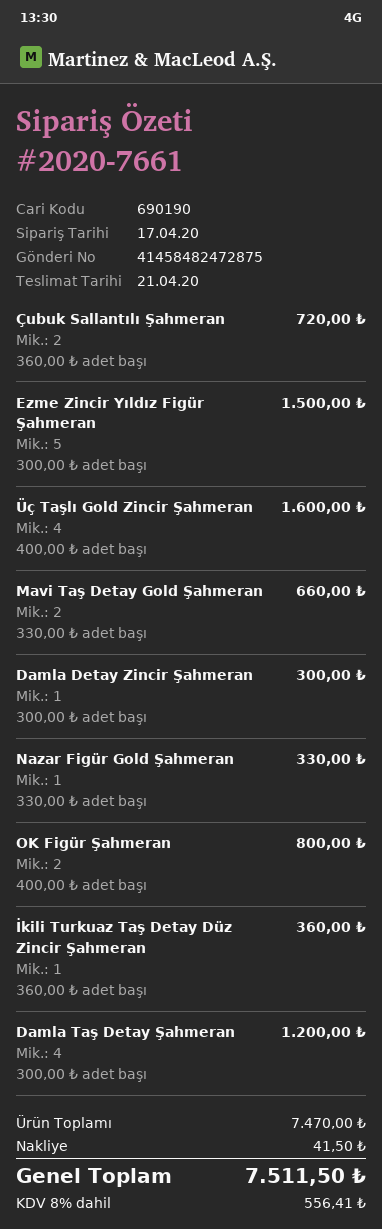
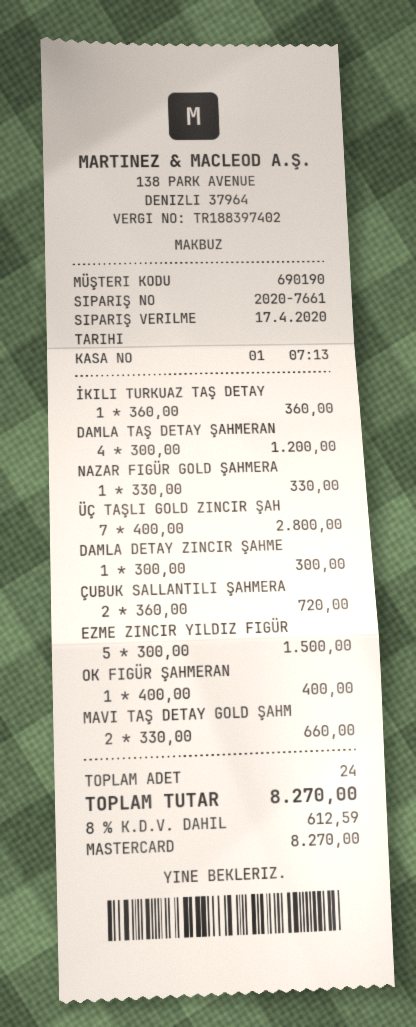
Üç Taşlı Gold Zincir Şahmeran: 4 x 400.00 = 1600.00 -> 7 x 400.00 = 2800.00
OK Figür Şahmeran: 2 x 400.00 = 800.00 -> 1 x 400.00 = 400.00
shipping: 41.50 -> none
tax: 8% = 556.41 -> 8% = 612.59
total: 7511.50 -> 8270.00

